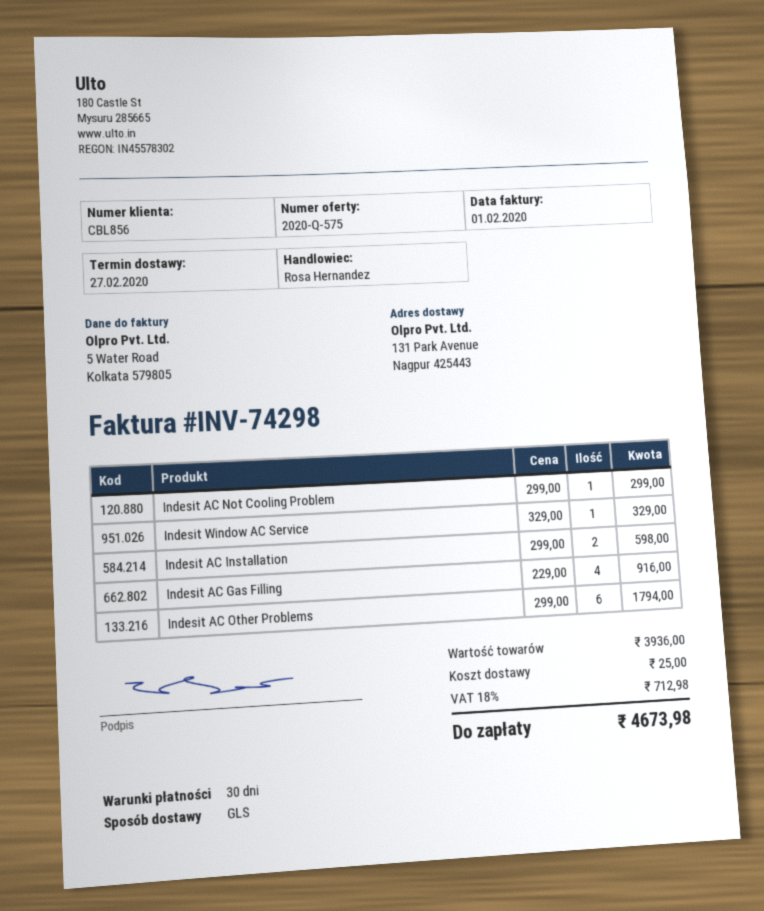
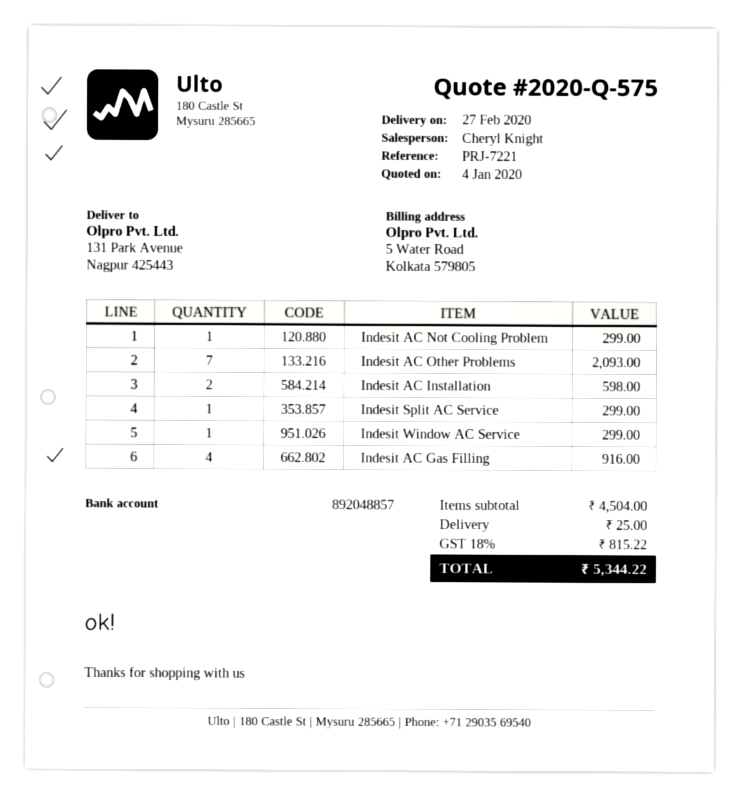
sales rep: Rosa Hernandez -> Cheryl Knight
Indesit Window AC Service: 1 for 329.00 -> 1 for 299.00
Indesit AC Other Problems: 6 for 1794.00 -> 7 for 2093.00
Indesit Split AC Service: none -> 1 for 299.00
subtotal: 3936.00 -> 4504.00
tax: 18% = 712.98 -> 18% = 815.22
total: 4673.98 -> 5344.22

